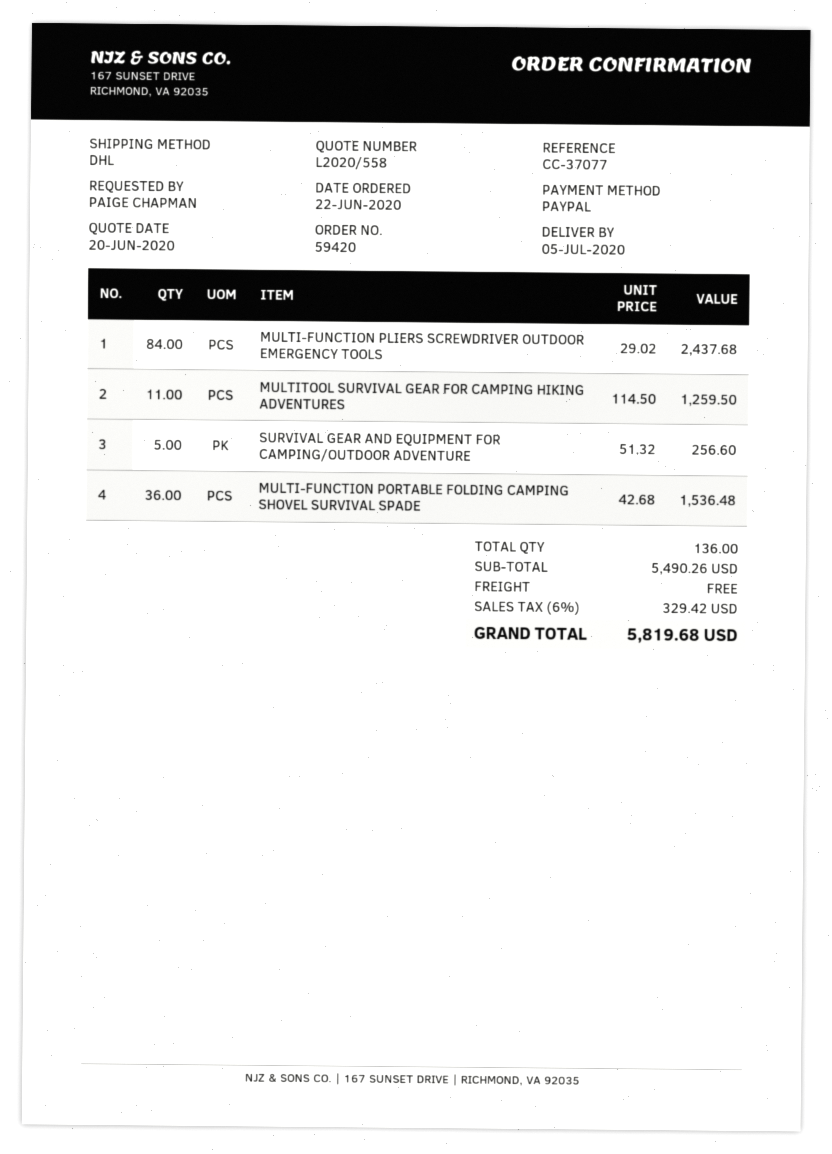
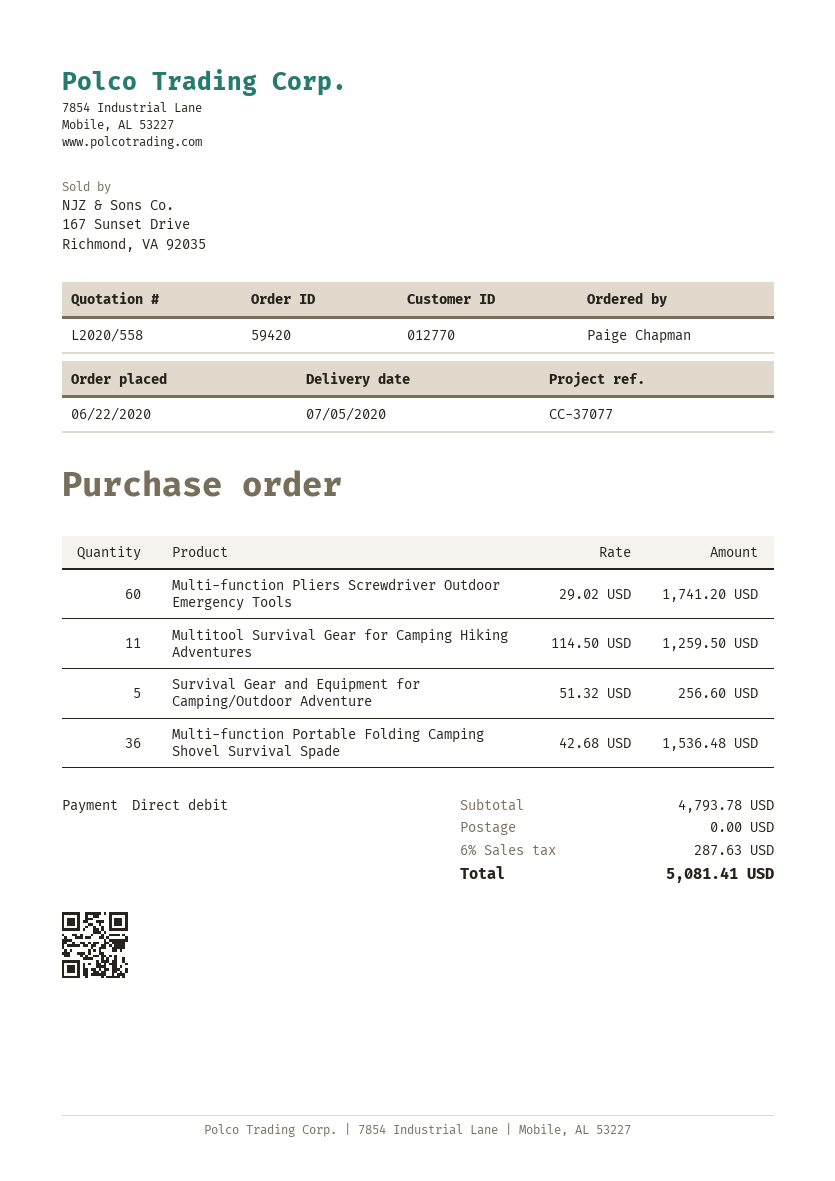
payment method: PayPal -> direct debit
MULTI-FUNCTION PLIERS SCREWDRIVER OUTDOOR EMERGENCY TOOLS: 84 x 29.02 = 2437.68 -> 60 x 29.02 = 1741.20
subtotal: 5490.26 -> 4793.78
tax: 6% = 329.42 -> 6% = 287.63
total: 5819.68 -> 5081.41

